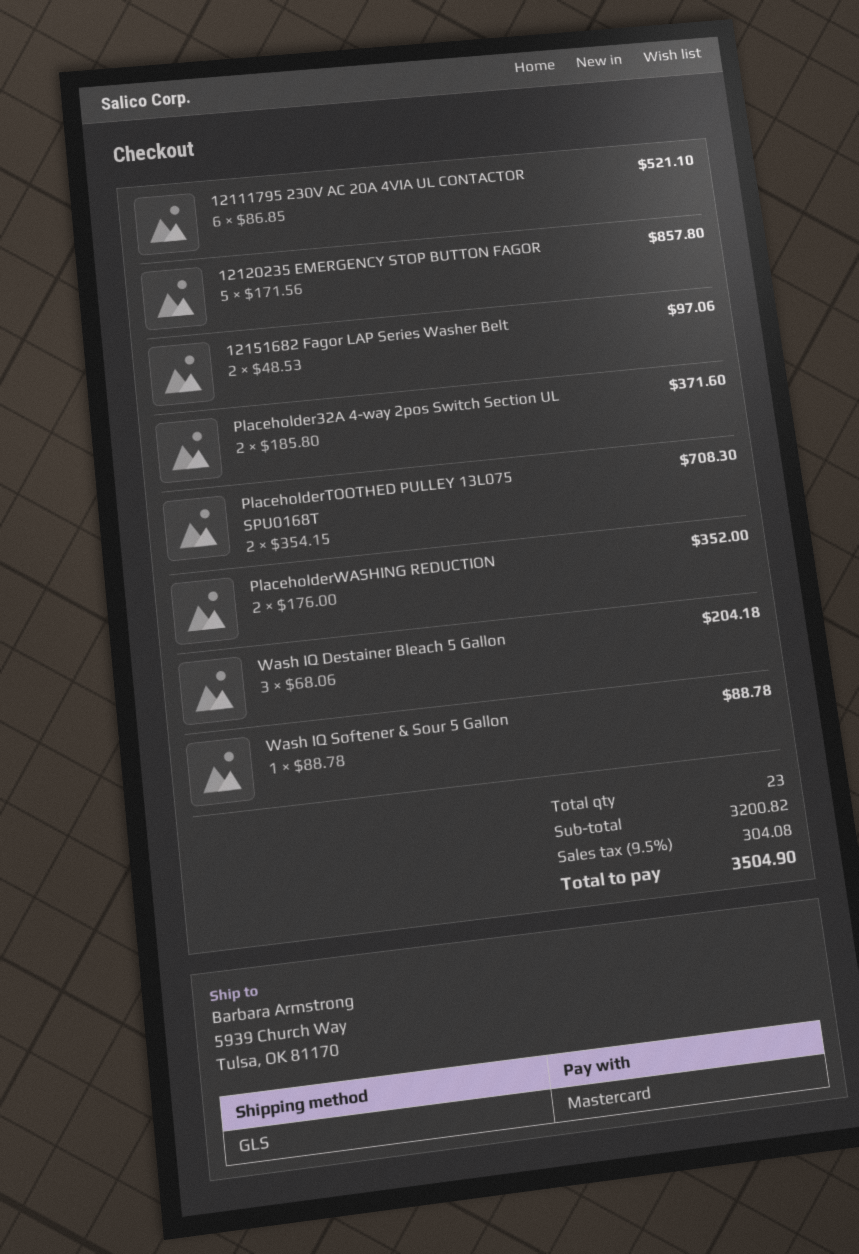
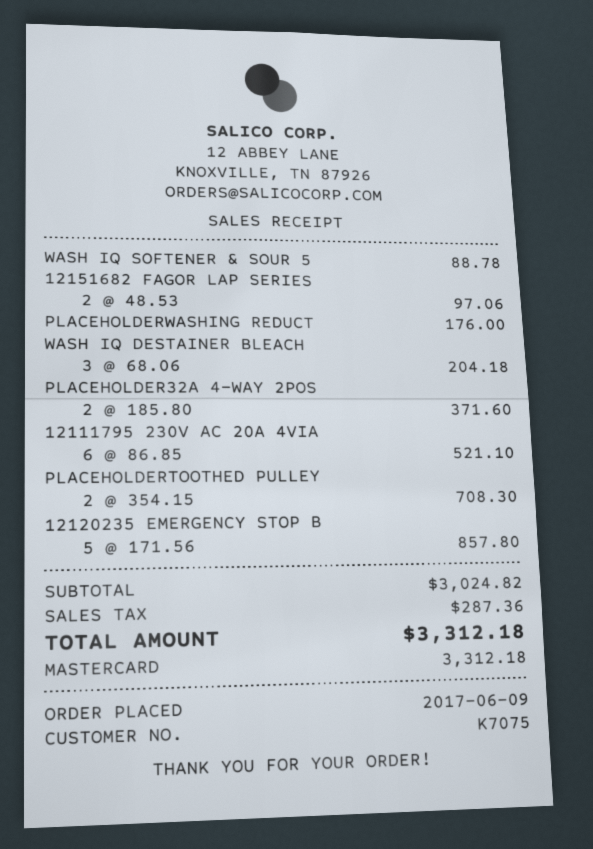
PlaceholderWASHING REDUCTION: 2 x 176.00 = 352.00 -> 1 x 176.00 = 176.00
subtotal: 3200.82 -> 3024.82
tax: 304.08 -> 287.36
total: 3504.90 -> 3312.18

